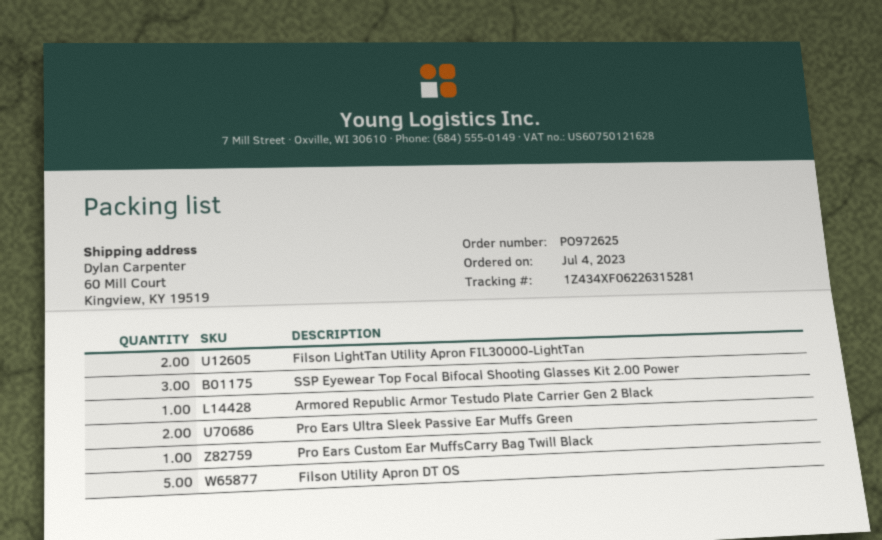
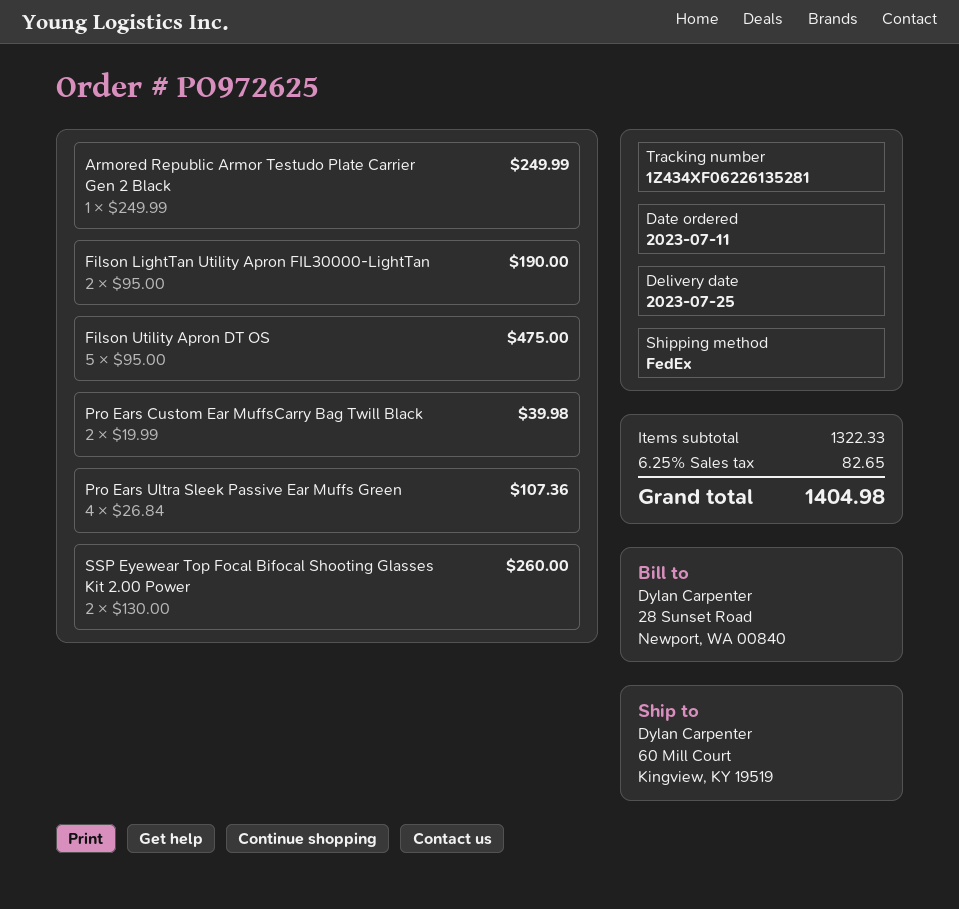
order date: 2023-07-04 -> 2023-07-11
tracking number: 1Z434XF06226315281 -> 1Z434XF06226135281
SSP Eyewear Top Focal Bifocal Shooting Glasses Kit 2.00 Power: 3 -> 2
Pro Ears Ultra Sleek Passive Ear Muffs Green: 2 -> 4
Pro Ears Custom Ear MuffsCarry Bag Twill Black: 1 -> 2

